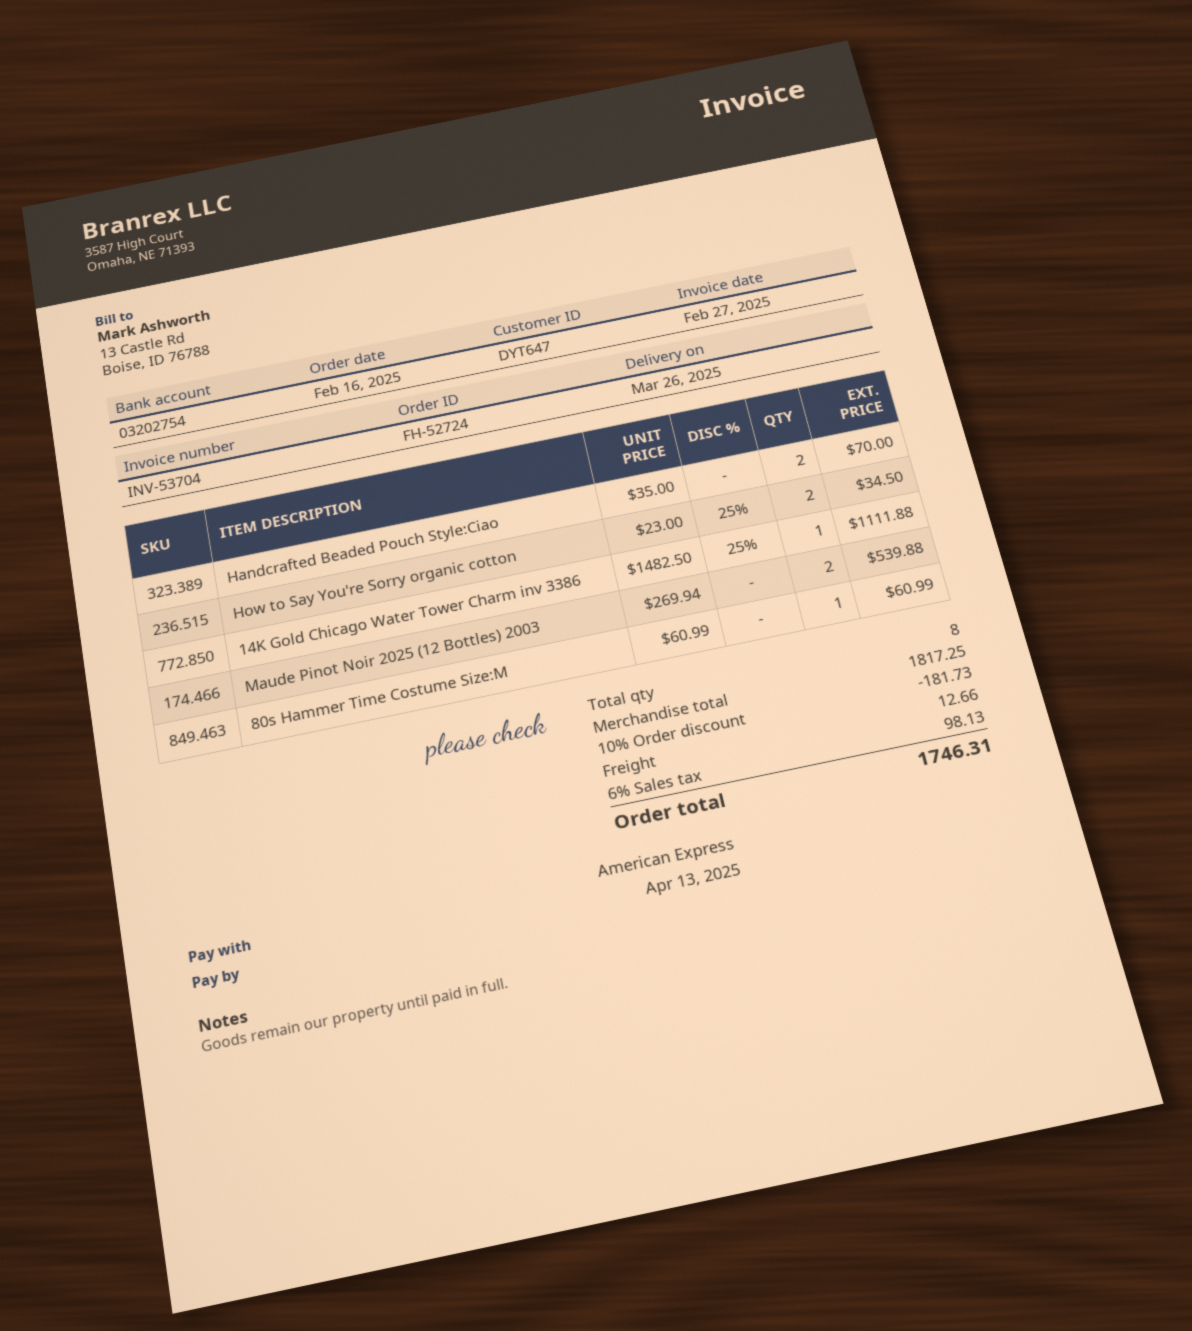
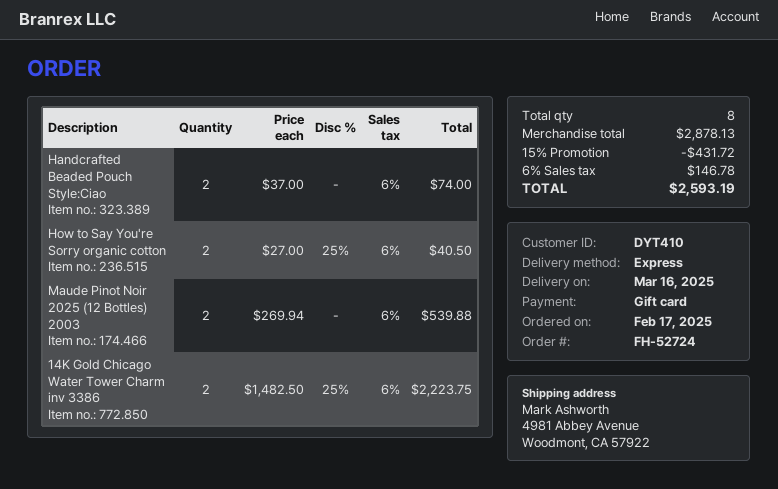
order date: 2025-02-16 -> 2025-02-17
delivery date: 2025-03-26 -> 2025-03-16
customer number: DYT647 -> DYT410
payment method: American Express -> gift card
Handcrafted Beaded Pouch Style:Ciao: 2 x 35.00 = 70.00 -> 2 x 37.00 = 74.00
How to Say You're Sorry organic cotton: 2 x 23.00 - 25% = 34.50 -> 2 x 27.00 - 25% = 40.50
14K Gold Chicago Water Tower Charm inv 3386: 1 x 1482.50 - 25% = 1111.88 -> 2 x 1482.50 - 25% = 2223.75
80s Hammer Time Costume Size:M: 1 x 60.99 = 60.99 -> none
subtotal: 1817.25 -> 2878.13
discount: 10% = 181.73 -> 15% = 431.72
shipping: 12.66 -> none
tax: 6% = 98.13 -> 6% = 146.78
total: 1746.31 -> 2593.19

